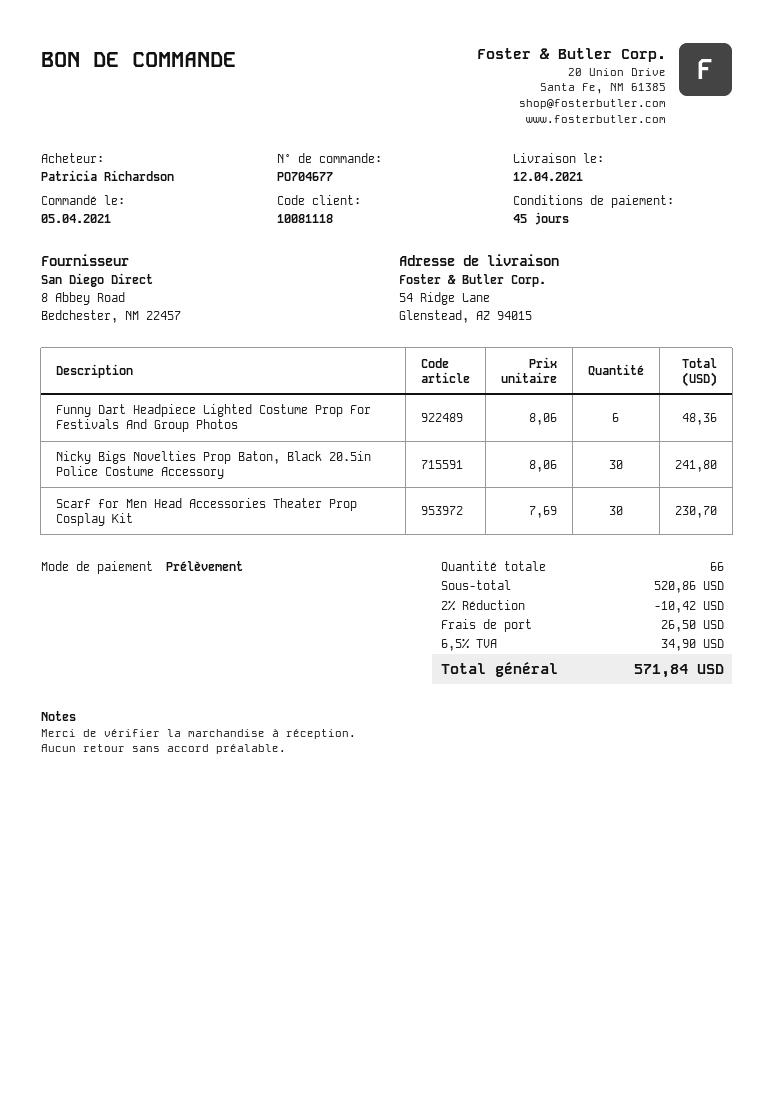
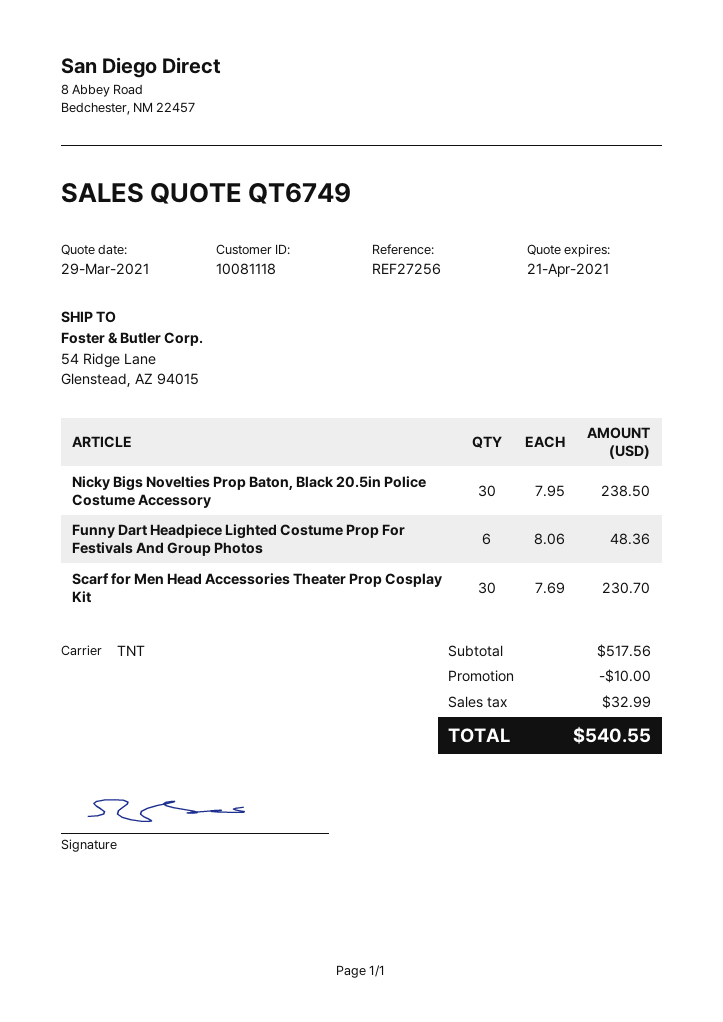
Nicky Bigs Novelties Prop Baton, Black 20.5in Police Costume Accessory: 30 x 8.06 = 241.80 -> 30 x 7.95 = 238.50
subtotal: 520.86 -> 517.56
discount: 10.42 -> 10.00
shipping: 26.50 -> none
tax: 34.90 -> 32.99
total: 571.84 -> 540.55

